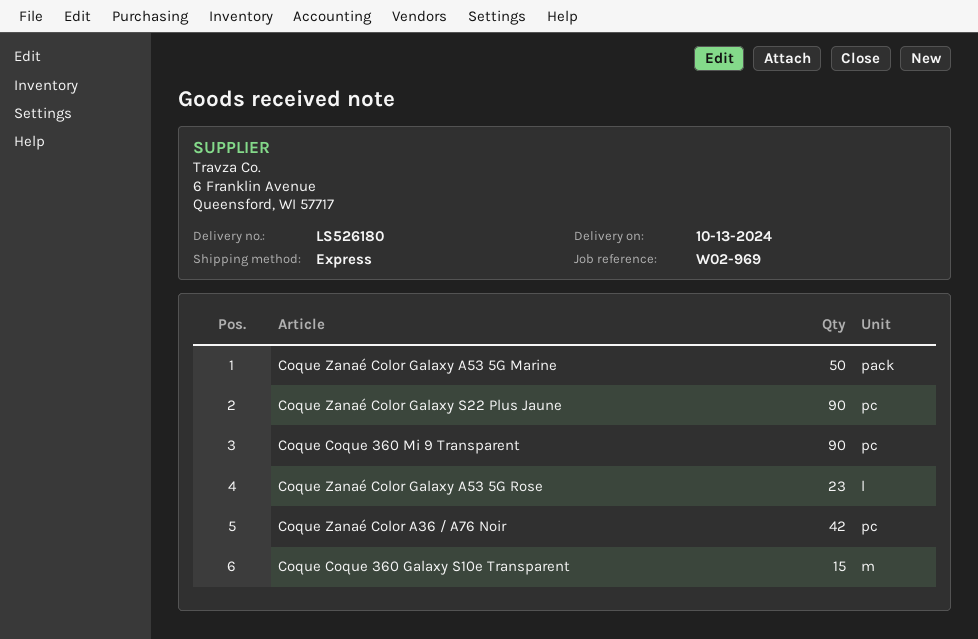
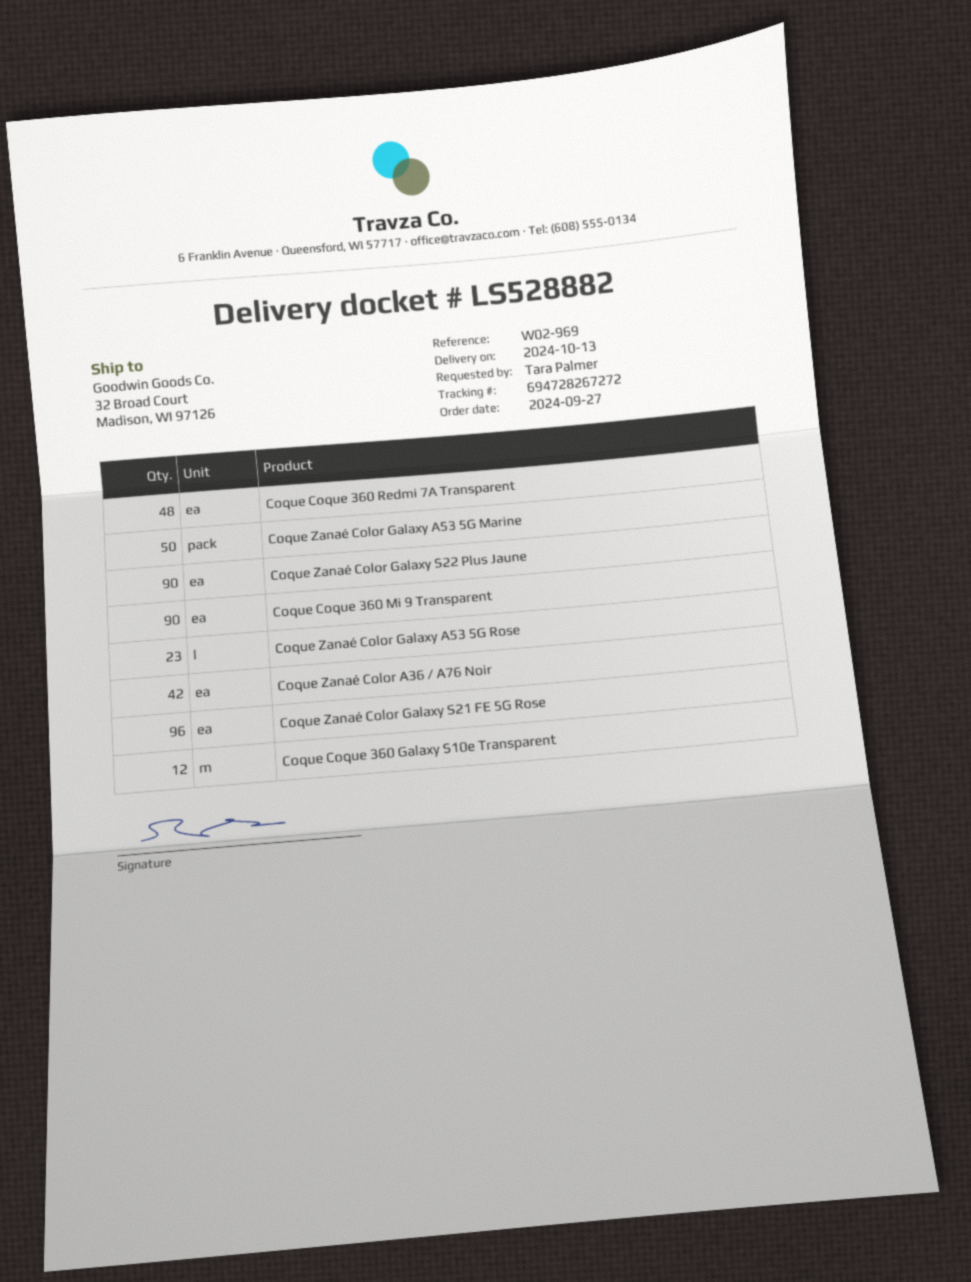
delivery note number: LS526180 -> LS528882
Coque Coque 360 Galaxy S10e Transparent: 15 -> 12
Coque Coque 360 Redmi 7A Transparent: none -> 48
Coque Zanaé Color Galaxy S21 FE 5G Rose: none -> 96

